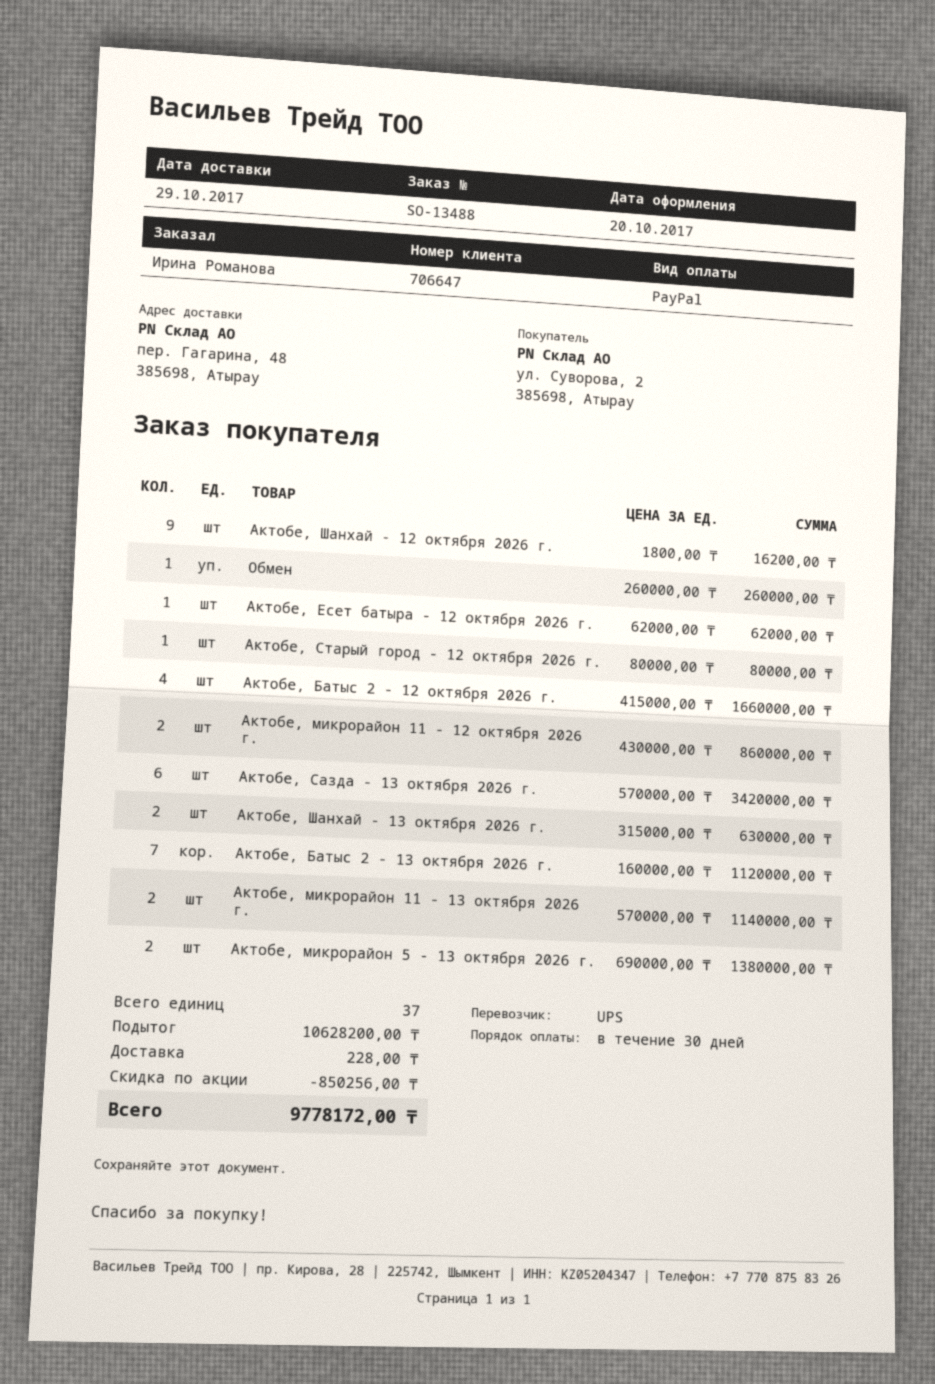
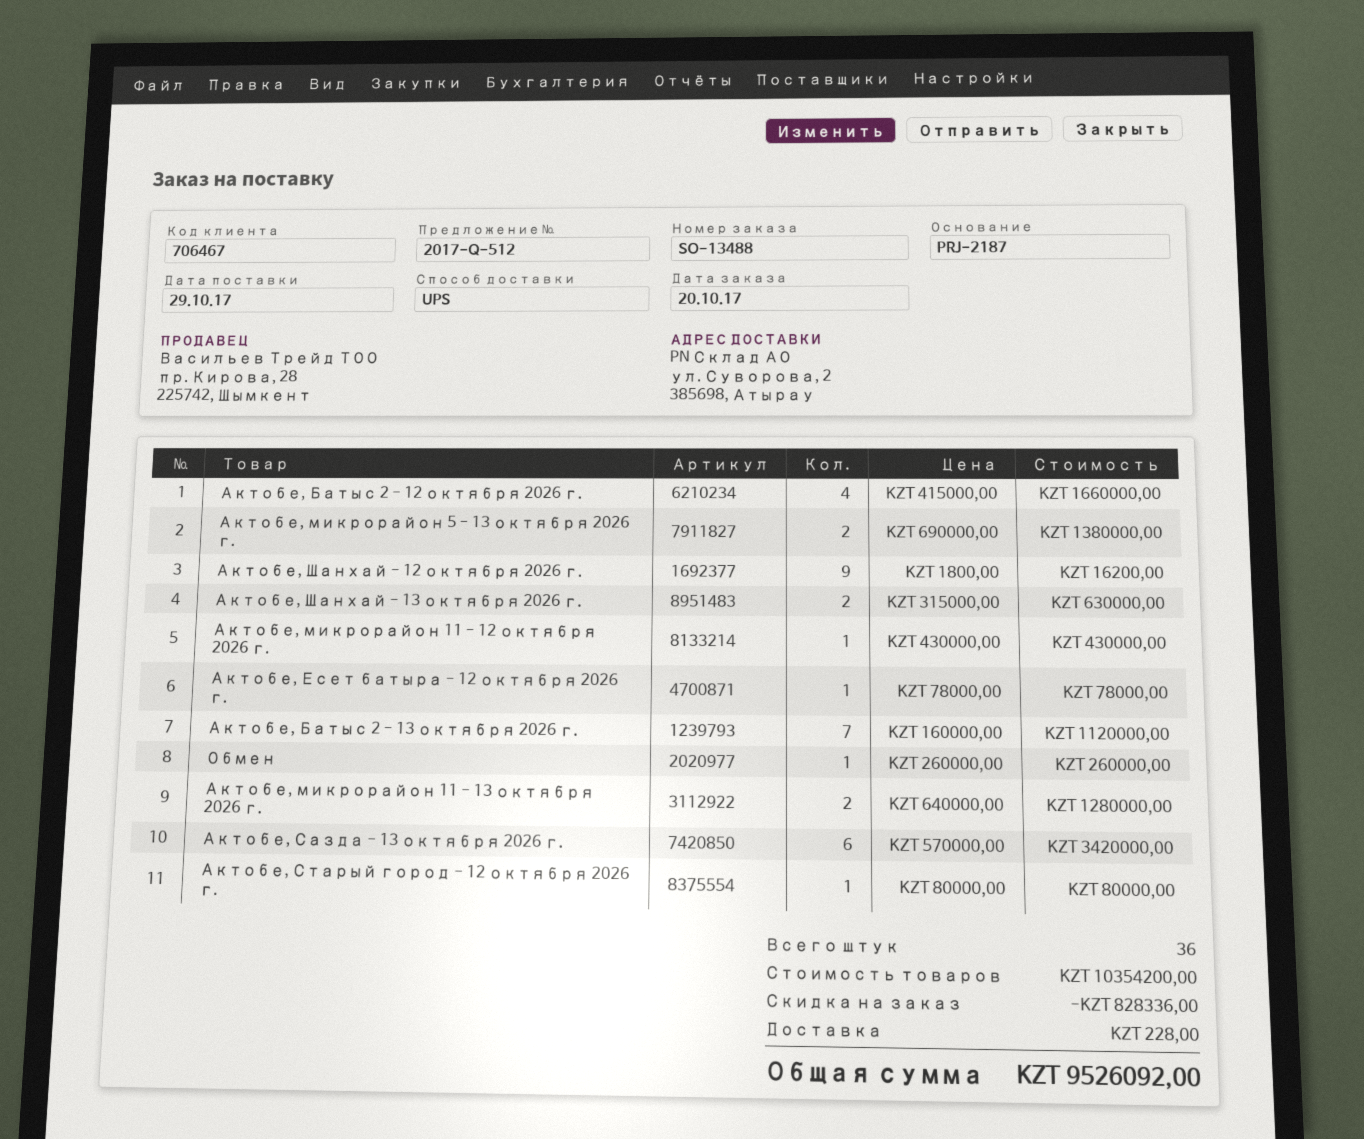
customer number: 706647 -> 706467
ship to: пер. Гагарина, 48, 385698, Атырау -> ул. Суворова, 2, 385698, Атырау
Актобе, Есет батыра - 12 октября 2026 г.: 1 x 62000.00 = 62000.00 -> 1 x 78000.00 = 78000.00
Актобе, микрорайон 11 - 12 октября 2026 г.: 2 x 430000.00 = 860000.00 -> 1 x 430000.00 = 430000.00
Актобе, микрорайон 11 - 13 октября 2026 г.: 2 x 570000.00 = 1140000.00 -> 2 x 640000.00 = 1280000.00
total quantity: 37 -> 36
subtotal: 10628200.00 -> 10354200.00
discount: 850256.00 -> 828336.00
total: 9778172.00 -> 9526092.00

